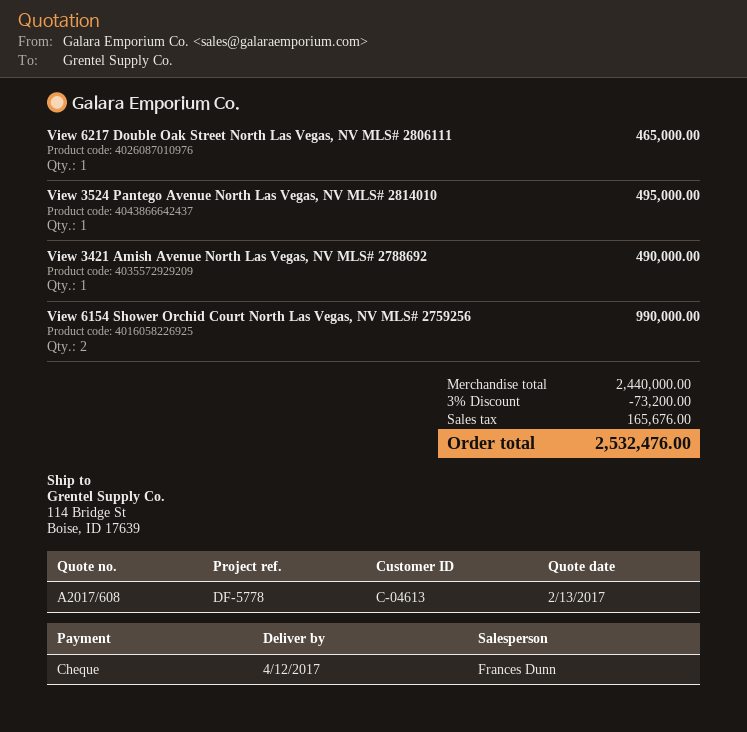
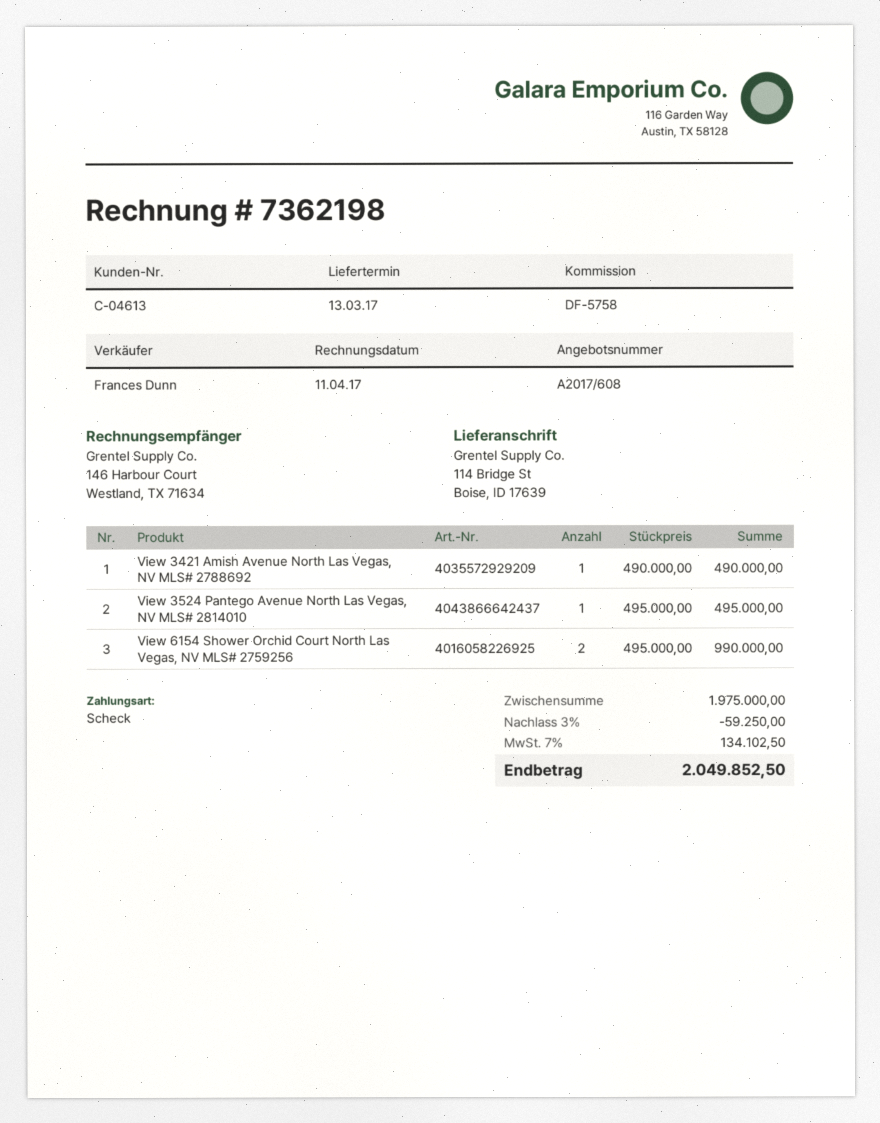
delivery date: 2017-04-12 -> 2017-03-13
reference: DF-5778 -> DF-5758
View 6217 Double Oak Street North Las Vegas, NV MLS# 2806111: 1 for 465000.00 -> none
subtotal: 2440000.00 -> 1975000.00
discount: 3% = 73200.00 -> 3% = 59250.00
tax: 165676.00 -> 134102.50
total: 2532476.00 -> 2049852.50

